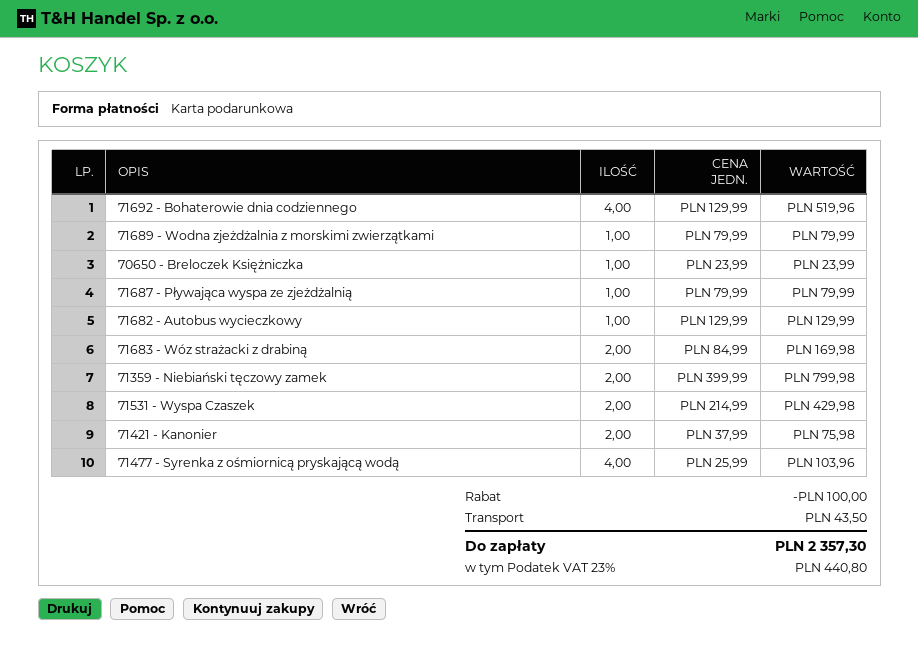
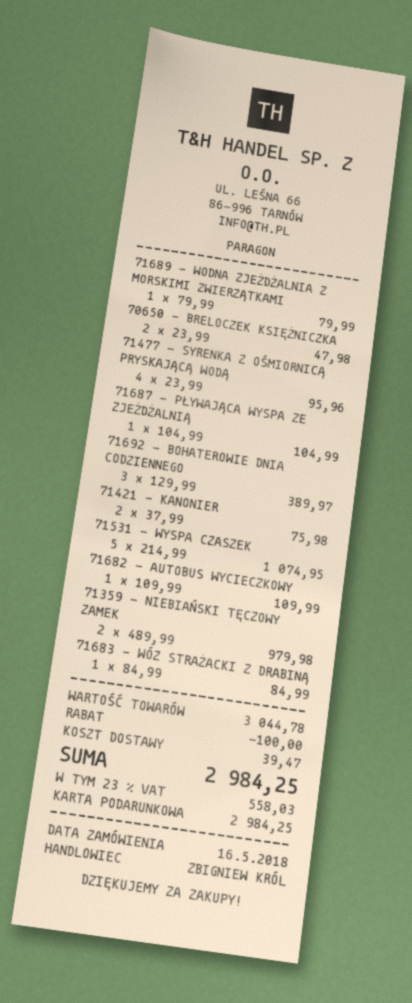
71692 - Bohaterowie dnia codziennego: 4 x 129.99 = 519.96 -> 3 x 129.99 = 389.97
70650 - Breloczek Księżniczka: 1 x 23.99 = 23.99 -> 2 x 23.99 = 47.98
71687 - Pływająca wyspa ze zjeżdżalnią: 1 x 79.99 = 79.99 -> 1 x 104.99 = 104.99
71682 - Autobus wycieczkowy: 1 x 129.99 = 129.99 -> 1 x 109.99 = 109.99
71683 - Wóz strażacki z drabiną: 2 x 84.99 = 169.98 -> 1 x 84.99 = 84.99
71359 - Niebiański tęczowy zamek: 2 x 399.99 = 799.98 -> 2 x 489.99 = 979.98
71531 - Wyspa Czaszek: 2 x 214.99 = 429.98 -> 5 x 214.99 = 1074.95
71477 - Syrenka z ośmiornicą pryskającą wodą: 4 x 25.99 = 103.96 -> 4 x 23.99 = 95.96
shipping: 43.50 -> 39.47
tax: 23% = 440.80 -> 23% = 558.03
total: 2357.30 -> 2984.25

